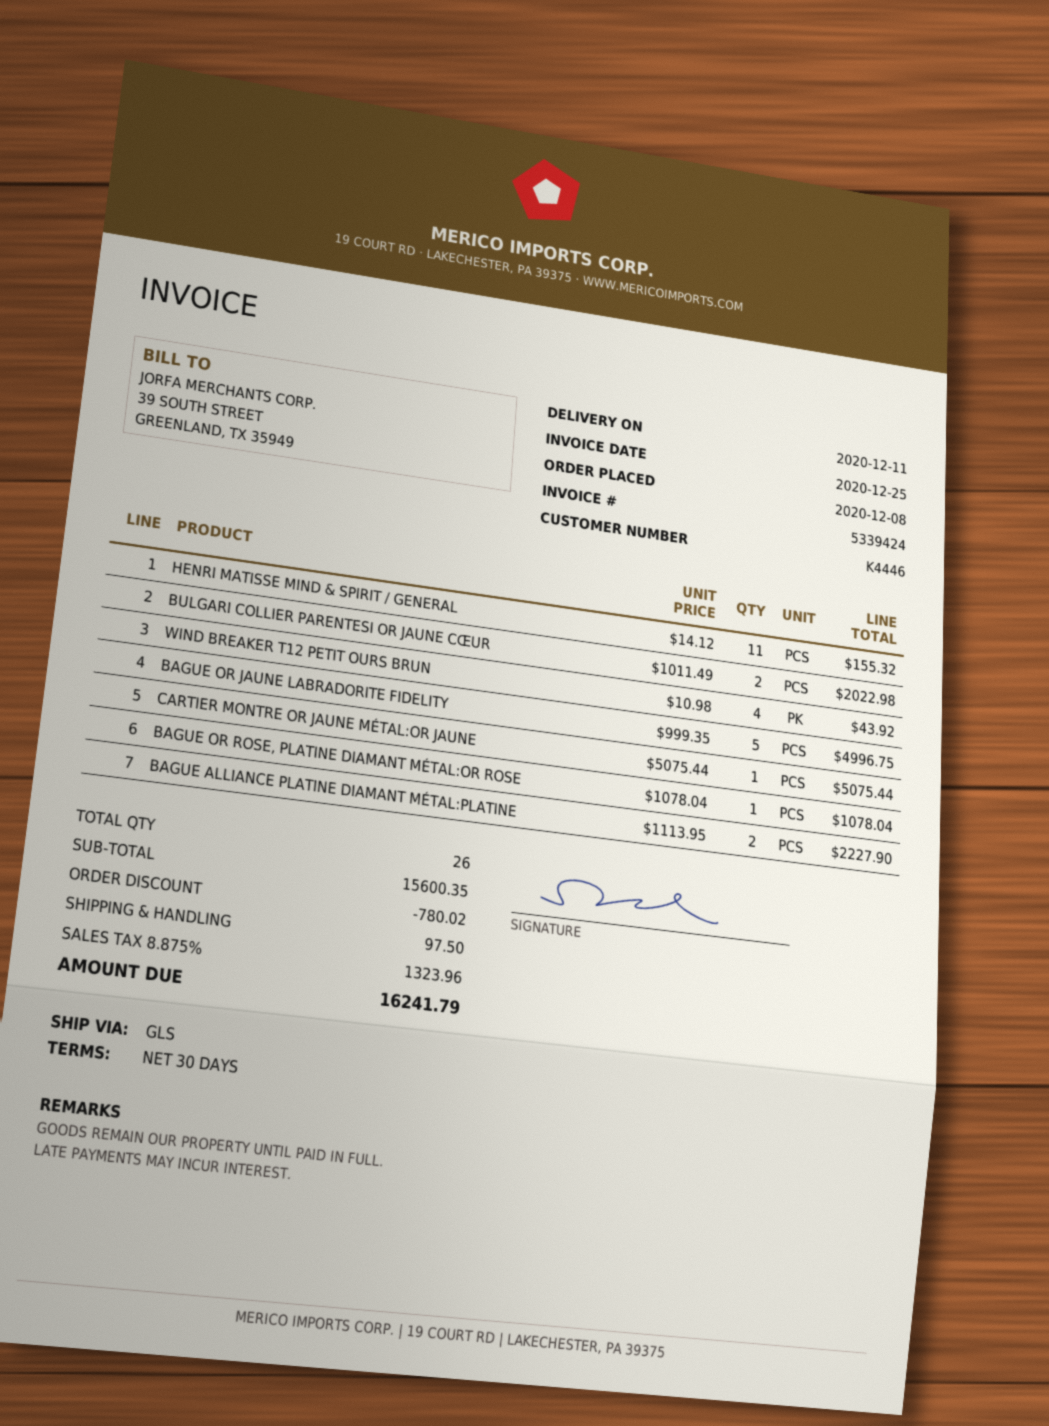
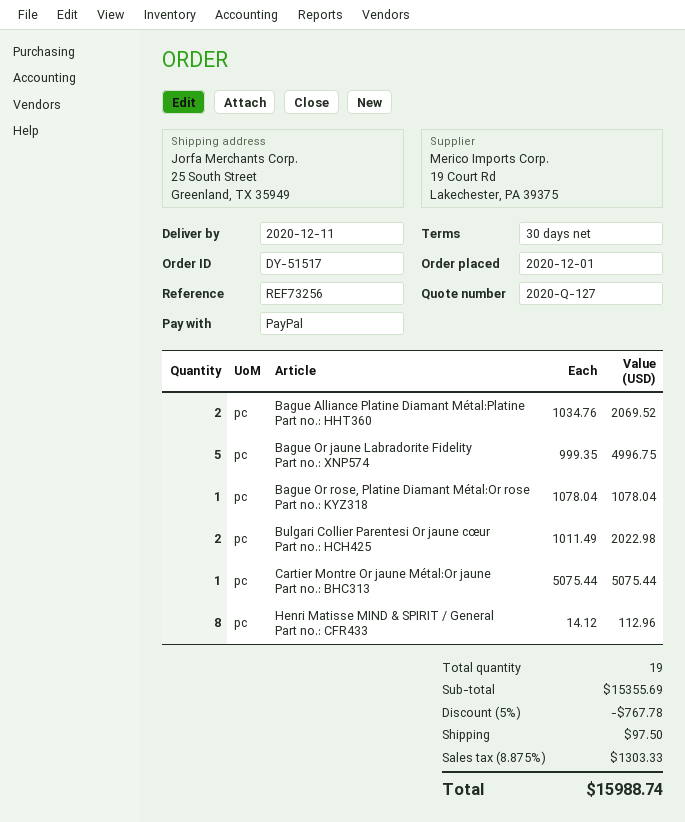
order date: 2020-12-08 -> 2020-12-01
HENRI MATISSE MIND & SPIRIT / GENERAL: 11 x 14.12 = 155.32 -> 8 x 14.12 = 112.96
WIND BREAKER T12 PETIT OURS BRUN: 4 x 10.98 = 43.92 -> none
BAGUE ALLIANCE PLATINE DIAMANT MÉTAL:PLATINE: 2 x 1113.95 = 2227.90 -> 2 x 1034.76 = 2069.52
total quantity: 26 -> 19
subtotal: 15600.35 -> 15355.69
discount: 780.02 -> 767.78
tax: 8.875% = 1323.96 -> 8.875% = 1303.33
total: 16241.79 -> 15988.74

